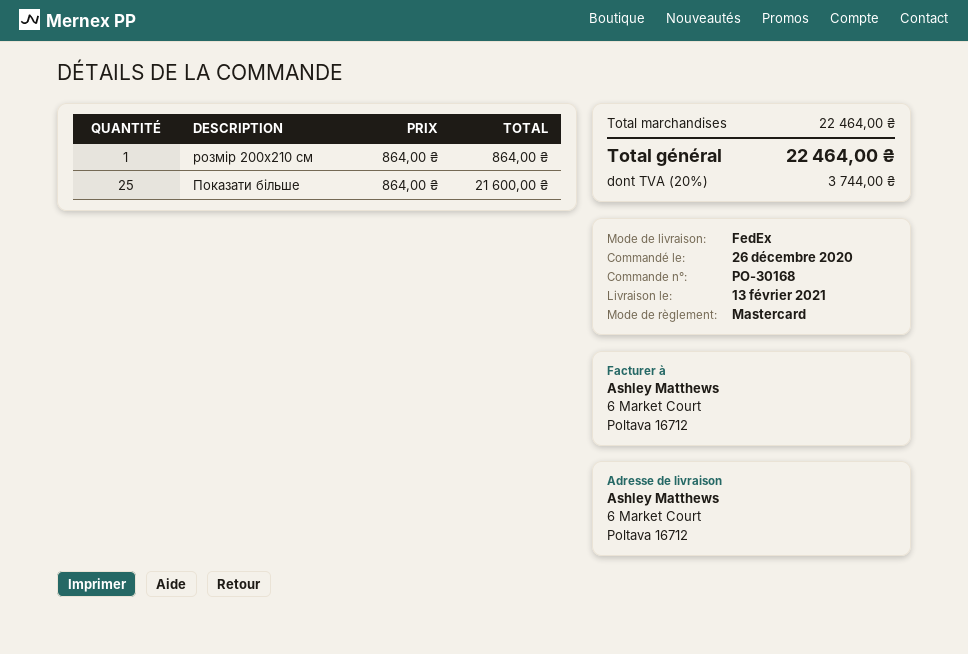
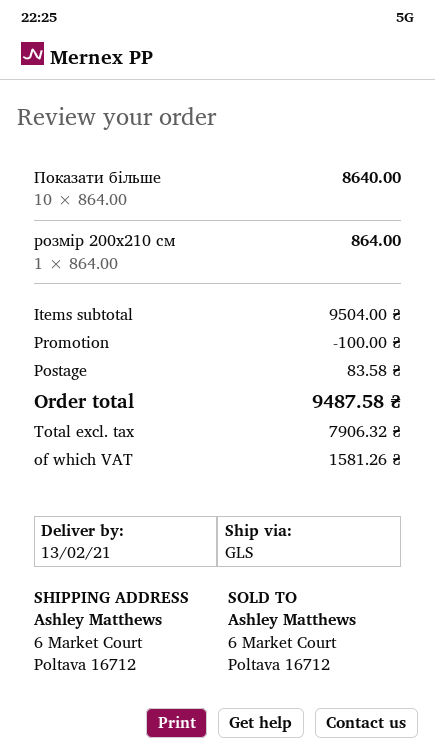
shipping method: FedEx -> GLS
Показати більше: 25 x 864.00 = 21600.00 -> 10 x 864.00 = 8640.00
subtotal: 22464.00 -> 9504.00
discount: none -> 100.00
shipping: none -> 83.58
tax: 3744.00 -> 1581.26
total: 22464.00 -> 9487.58

